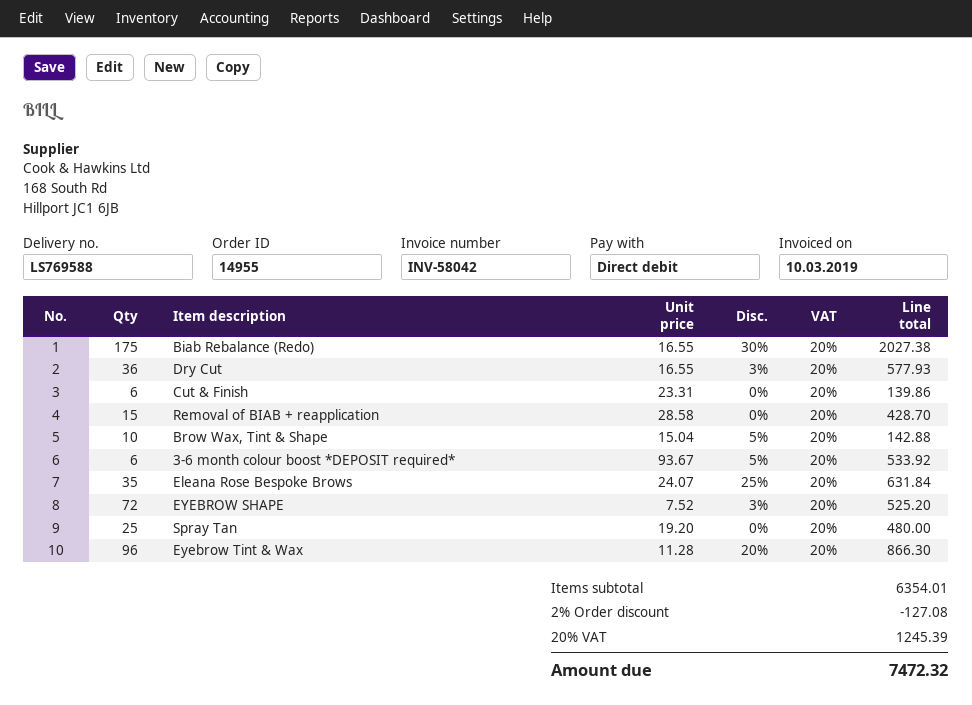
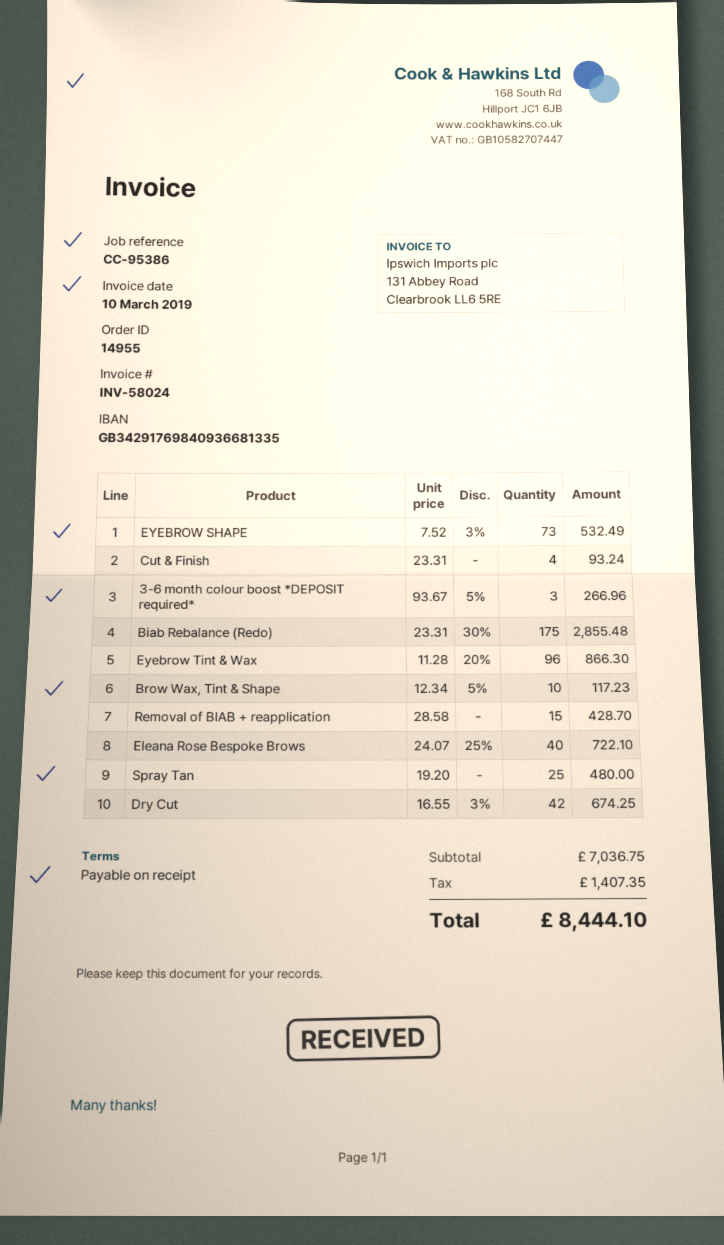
invoice number: INV-58042 -> INV-58024
Biab Rebalance (Redo): 175 x 16.55 - 30% = 2027.38 -> 175 x 23.31 - 30% = 2855.48
Dry Cut: 36 x 16.55 - 3% = 577.93 -> 42 x 16.55 - 3% = 674.25
Cut & Finish: 6 x 23.31 = 139.86 -> 4 x 23.31 = 93.24
Brow Wax, Tint & Shape: 10 x 15.04 - 5% = 142.88 -> 10 x 12.34 - 5% = 117.23
3-6 month colour boost *DEPOSIT required*: 6 x 93.67 - 5% = 533.92 -> 3 x 93.67 - 5% = 266.96
Eleana Rose Bespoke Brows: 35 x 24.07 - 25% = 631.84 -> 40 x 24.07 - 25% = 722.10
EYEBROW SHAPE: 72 x 7.52 - 3% = 525.20 -> 73 x 7.52 - 3% = 532.49
subtotal: 6354.01 -> 7036.75
discount: 2% = 127.08 -> none
tax: 1245.39 -> 1407.35
total: 7472.32 -> 8444.10

